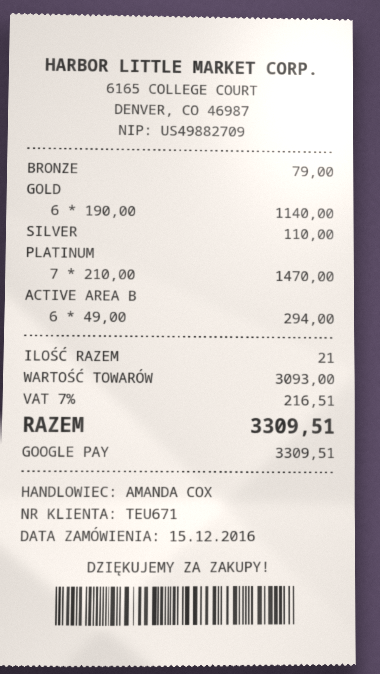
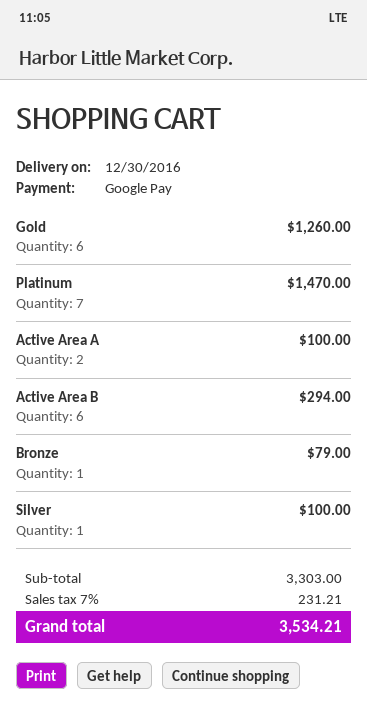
GOLD: 6 for 1140.00 -> 6 for 1260.00
SILVER: 1 for 110.00 -> 1 for 100.00
Active Area A: none -> 2 for 100.00
subtotal: 3093.00 -> 3303.00
tax: 7% = 216.51 -> 7% = 231.21
total: 3309.51 -> 3534.21

